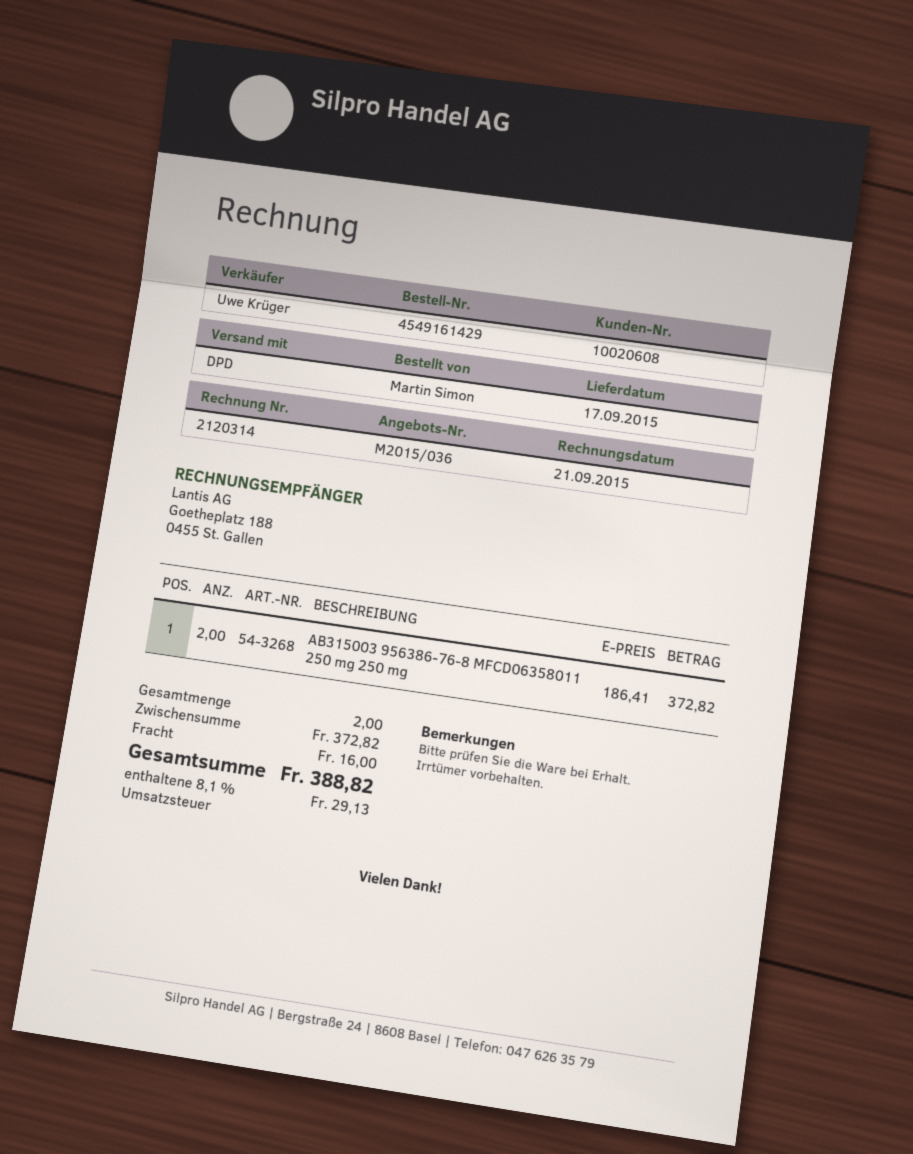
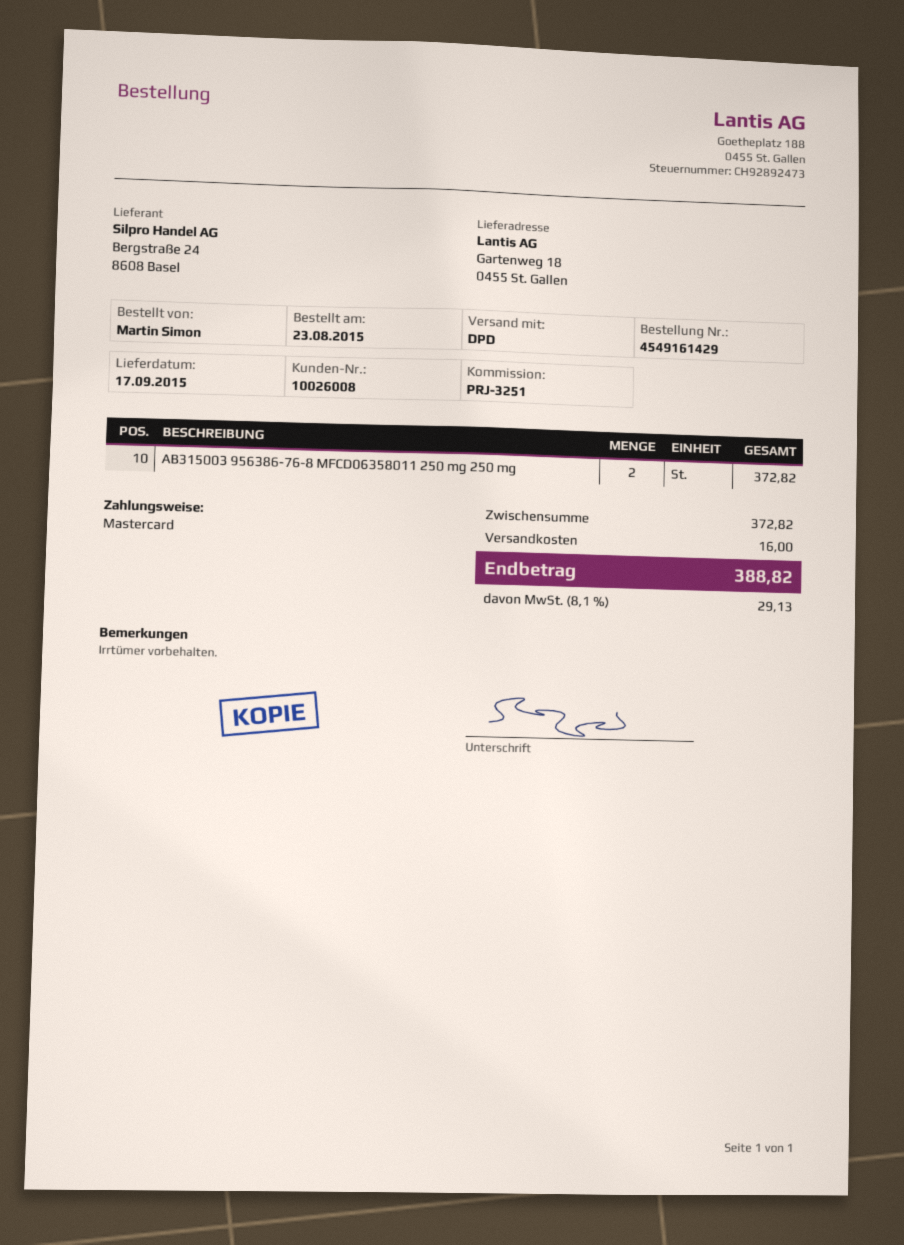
customer number: 10020608 -> 10026008

